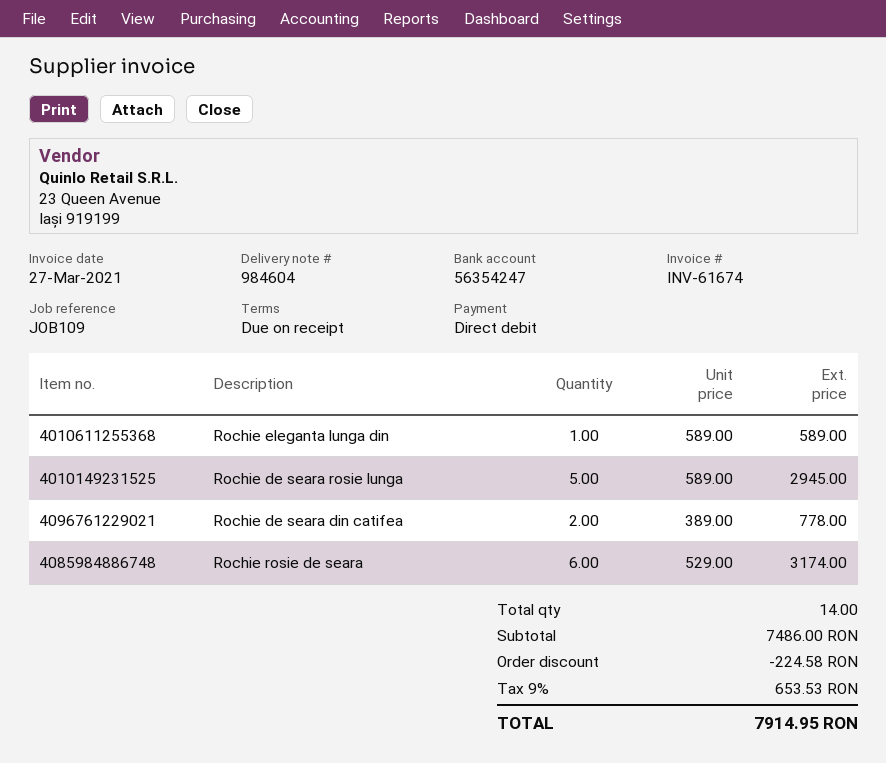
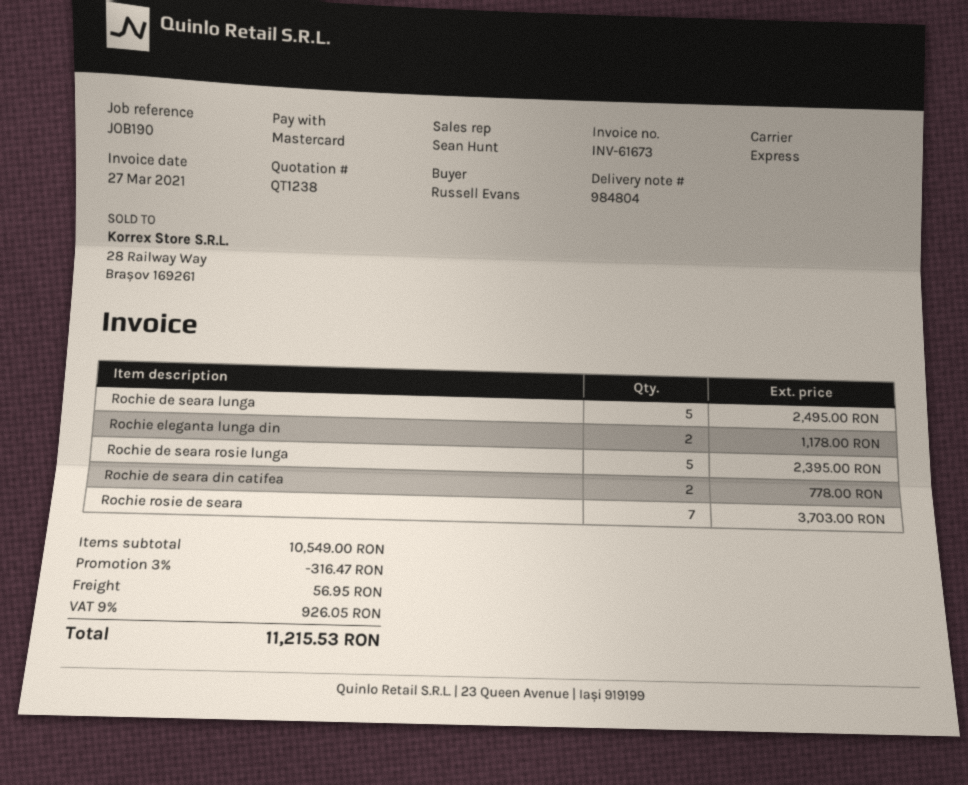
delivery note number: 984604 -> 984804
invoice number: INV-61674 -> INV-61673
reference: JOB109 -> JOB190
payment method: direct debit -> Mastercard
Rochie eleganta lunga din: 1 for 589.00 -> 2 for 1178.00
Rochie de seara rosie lunga: 5 for 2945.00 -> 5 for 2395.00
Rochie rosie de seara: 6 for 3174.00 -> 7 for 3703.00
Rochie de seara lunga: none -> 5 for 2495.00
subtotal: 7486.00 -> 10549.00
discount: 224.58 -> 316.47
shipping: none -> 56.95
tax: 9% = 653.53 -> 9% = 926.05
total: 7914.95 -> 11215.53

